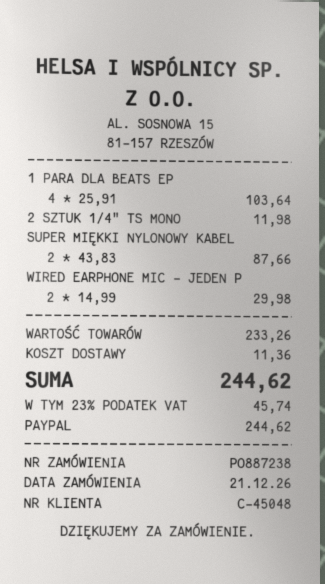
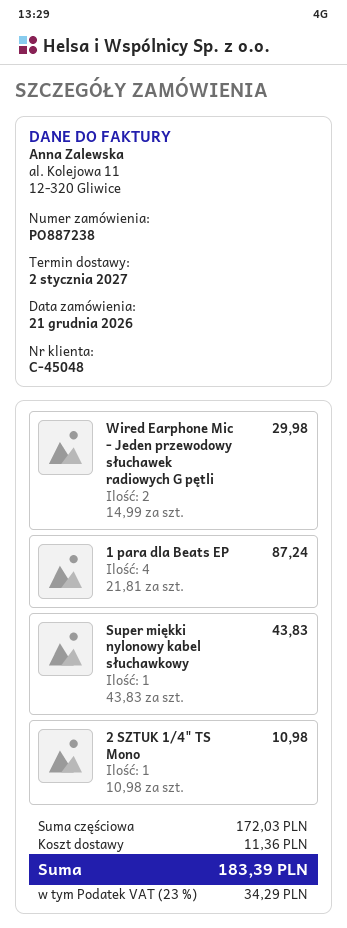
1 PARA DLA BEATS EP: 4 x 25.91 = 103.64 -> 4 x 21.81 = 87.24
2 SZTUK 1/4" TS MONO: 1 x 11.98 = 11.98 -> 1 x 10.98 = 10.98
SUPER MIĘKKI NYLONOWY KABEL: 2 x 43.83 = 87.66 -> 1 x 43.83 = 43.83
subtotal: 233.26 -> 172.03
tax: 23% = 45.74 -> 23% = 34.29
total: 244.62 -> 183.39

